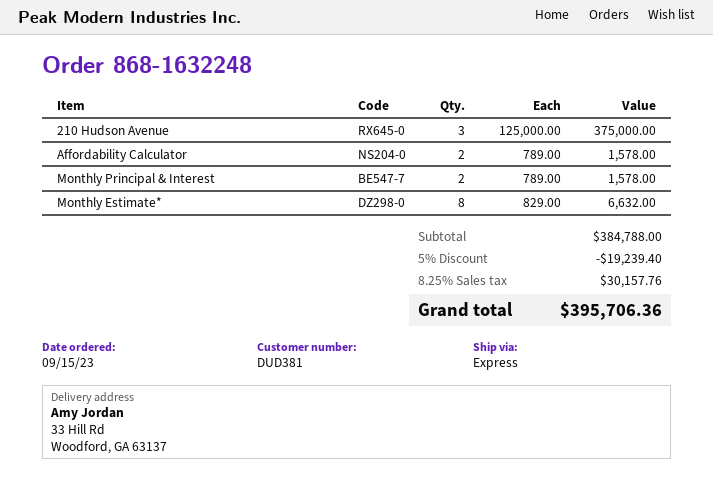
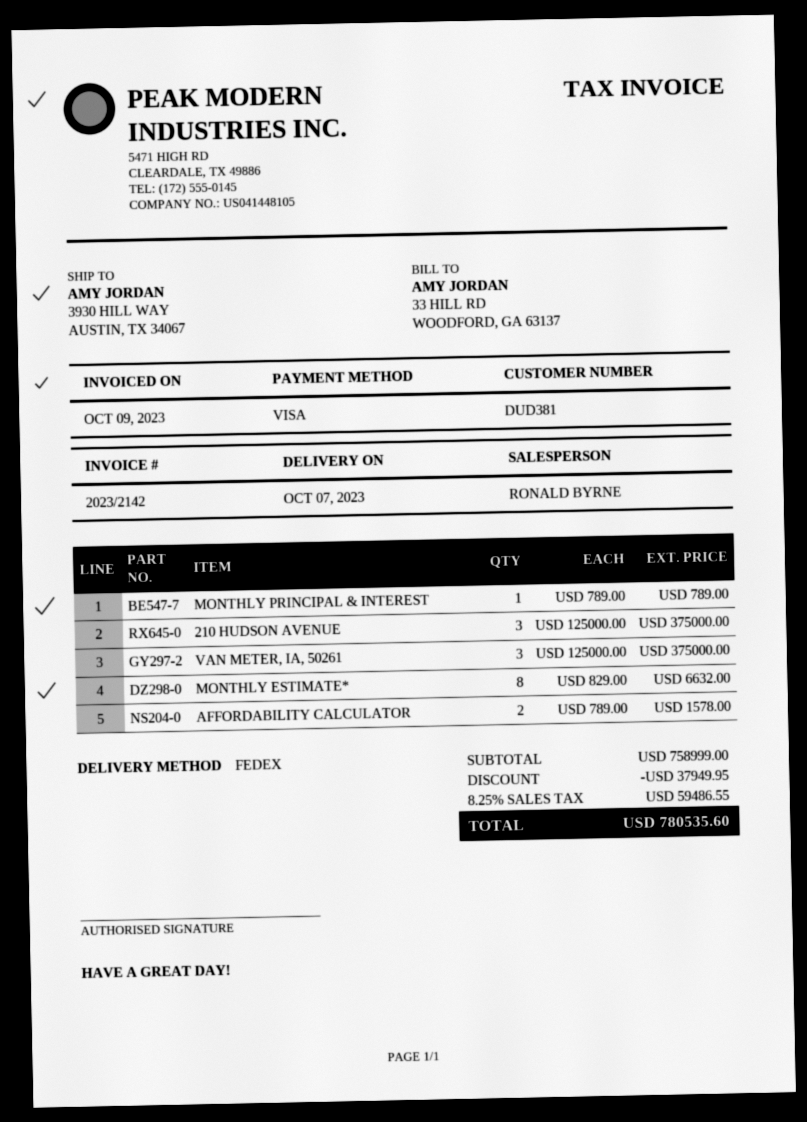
shipping method: express -> FedEx
ship to: 33 Hill Rd, Woodford, GA 63137 -> 3930 HILL WAY, AUSTIN, TX 34067
Monthly Principal & Interest: 2 x 789.00 = 1578.00 -> 1 x 789.00 = 789.00
VAN METER, IA, 50261: none -> 3 x 125000.00 = 375000.00
subtotal: 384788.00 -> 758999.00
discount: 19239.40 -> 37949.95
tax: 8.25% = 30157.76 -> 8.25% = 59486.55
total: 395706.36 -> 780535.60

